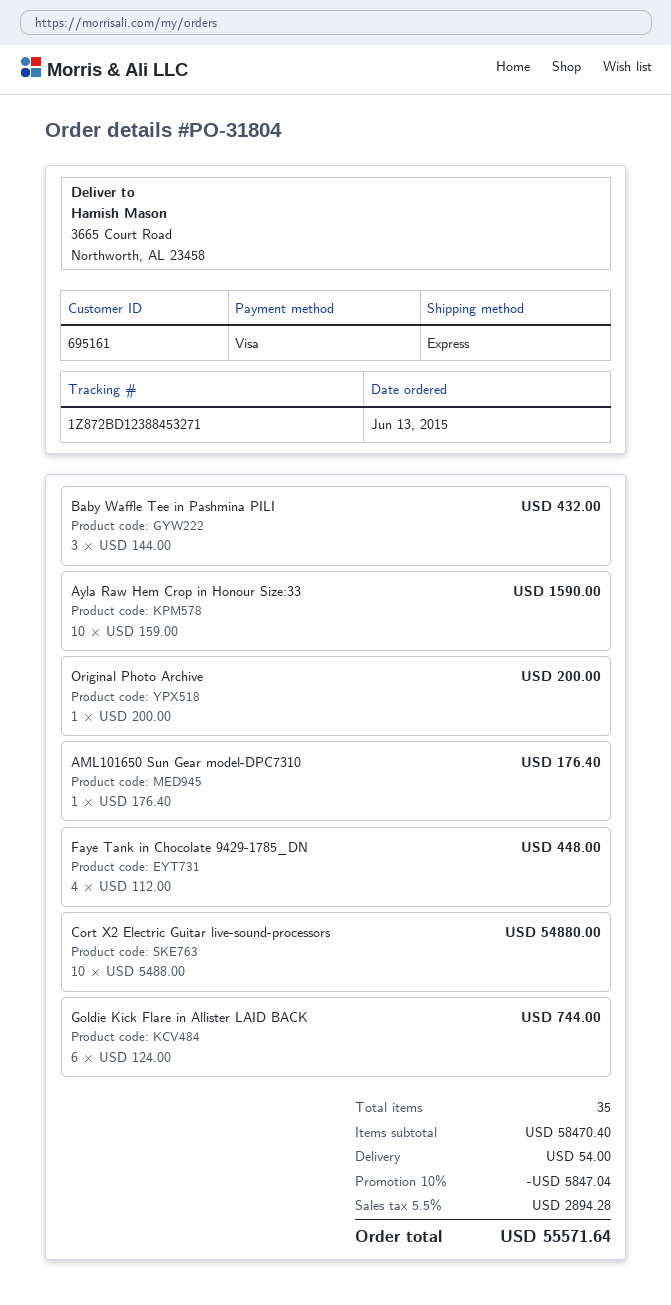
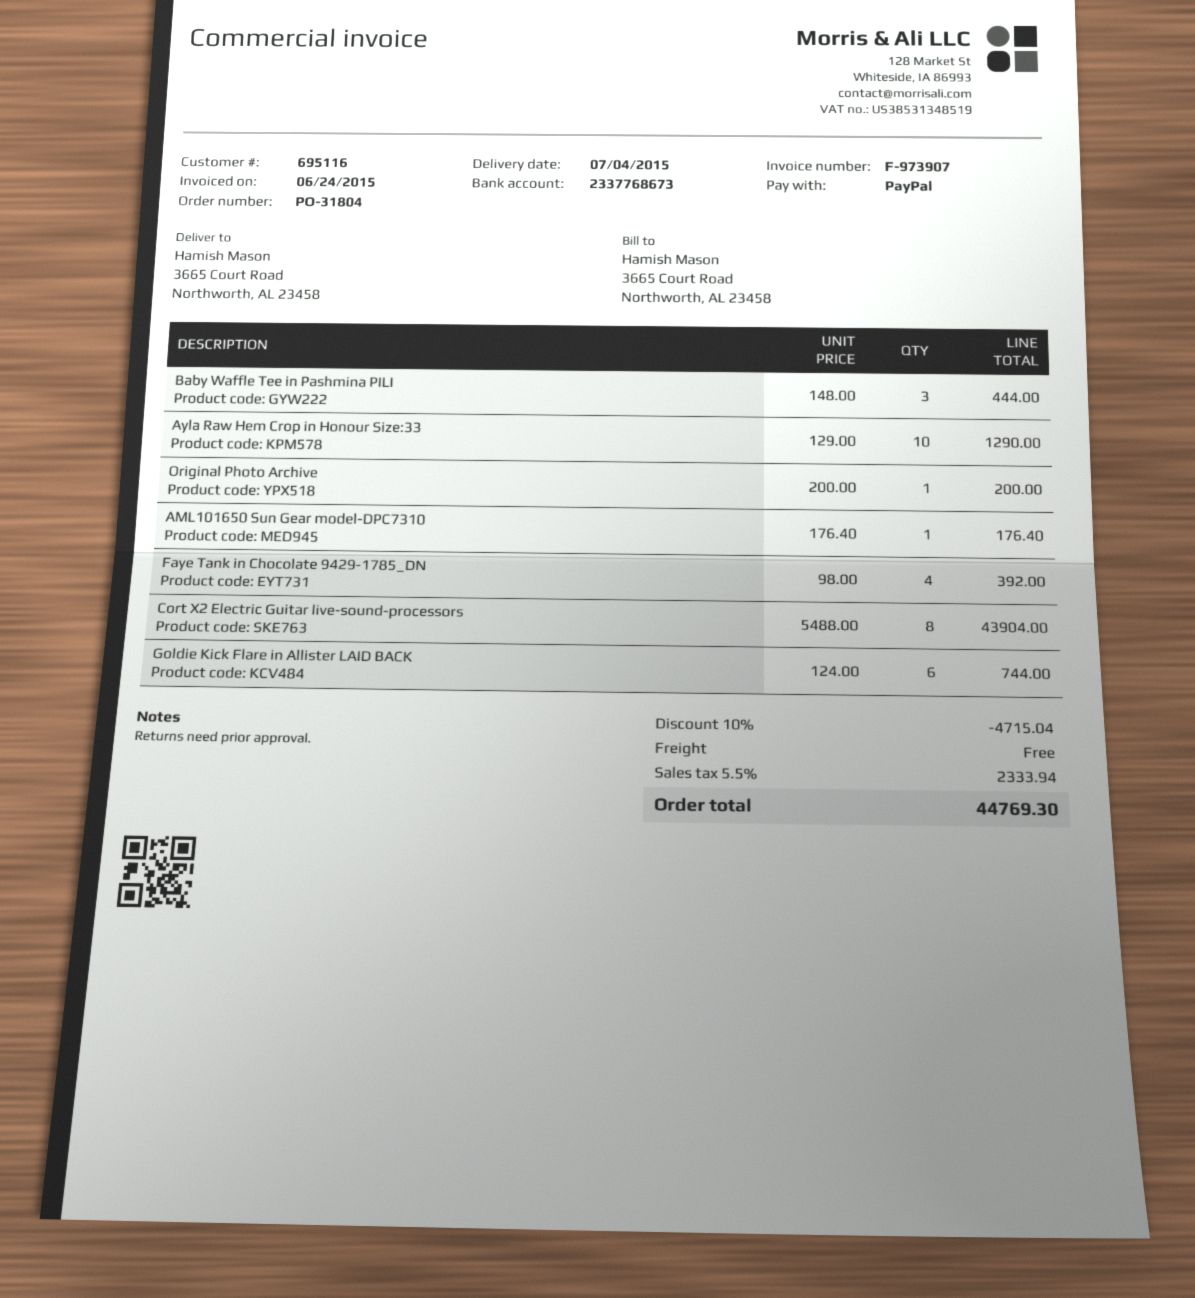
customer number: 695161 -> 695116
payment method: Visa -> PayPal
Baby Waffle Tee in Pashmina PILI: 3 x 144.00 = 432.00 -> 3 x 148.00 = 444.00
Ayla Raw Hem Crop in Honour Size:33: 10 x 159.00 = 1590.00 -> 10 x 129.00 = 1290.00
Faye Tank in Chocolate 9429-1785_DN: 4 x 112.00 = 448.00 -> 4 x 98.00 = 392.00
Cort X2 Electric Guitar live-sound-processors: 10 x 5488.00 = 54880.00 -> 8 x 5488.00 = 43904.00
discount: 10% = 5847.04 -> 10% = 4715.04
shipping: 54.00 -> 0.00
tax: 5.5% = 2894.28 -> 5.5% = 2333.94
total: 55571.64 -> 44769.30

